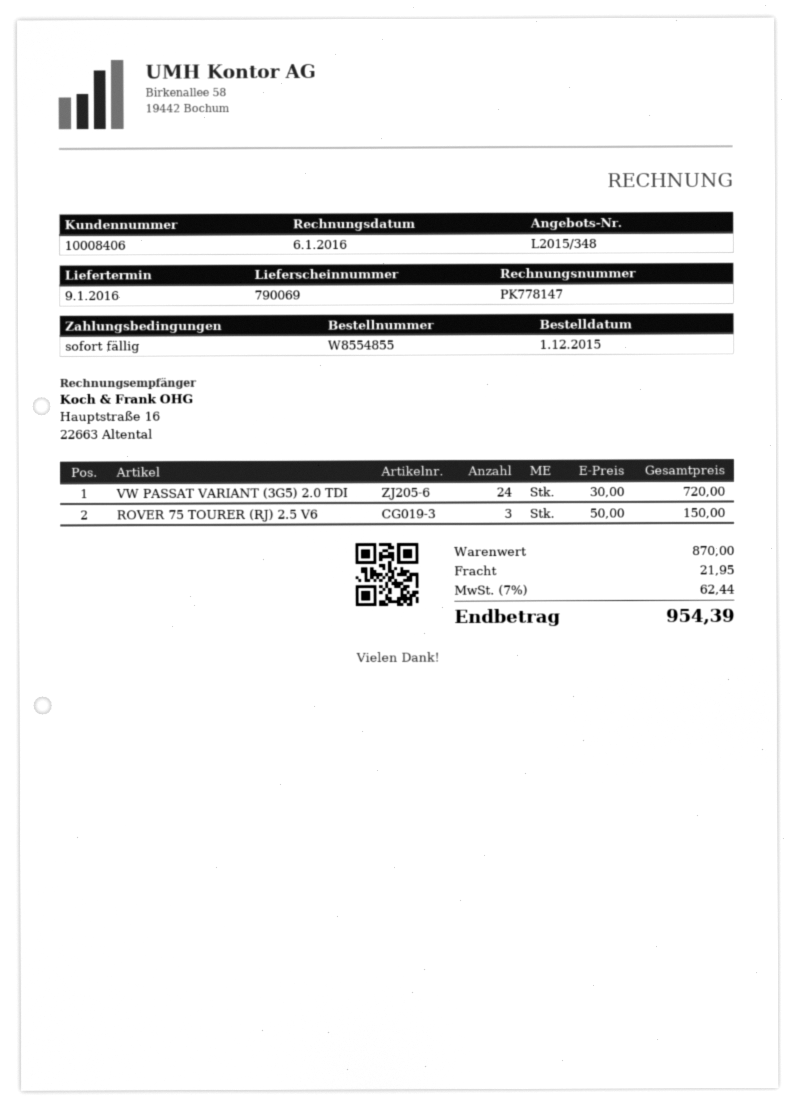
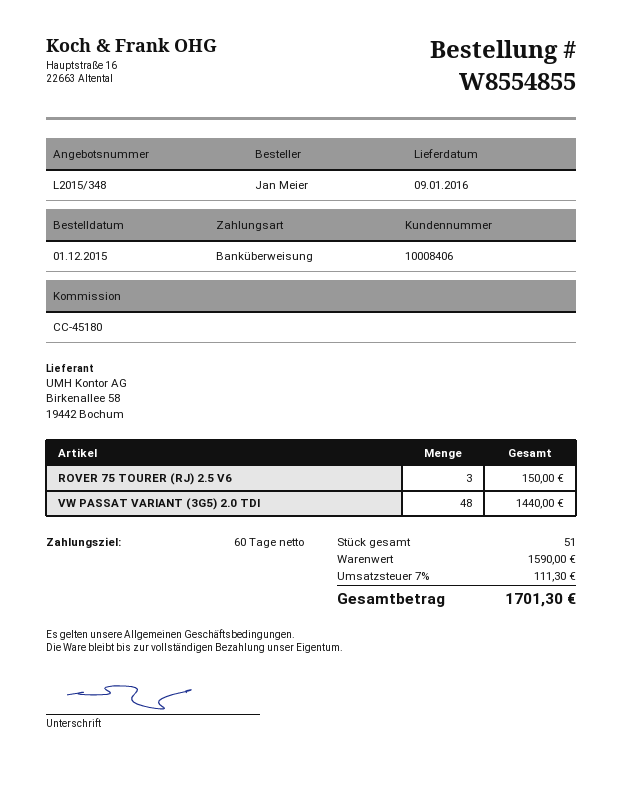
payment terms: on receipt -> 60 days
VW PASSAT VARIANT (3G5) 2.0 TDI: 24 for 720.00 -> 48 for 1440.00
subtotal: 870.00 -> 1590.00
shipping: 21.95 -> none
tax: 7% = 62.44 -> 7% = 111.30
total: 954.39 -> 1701.30

